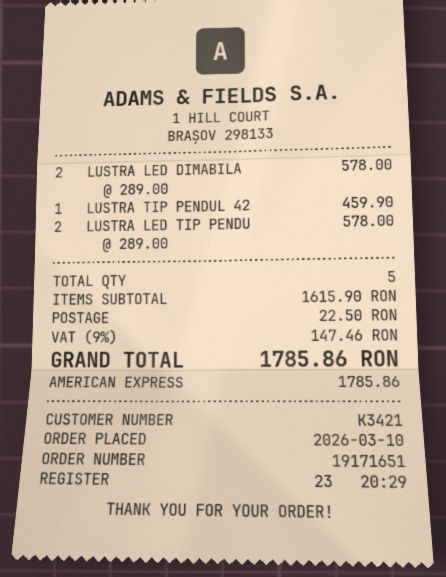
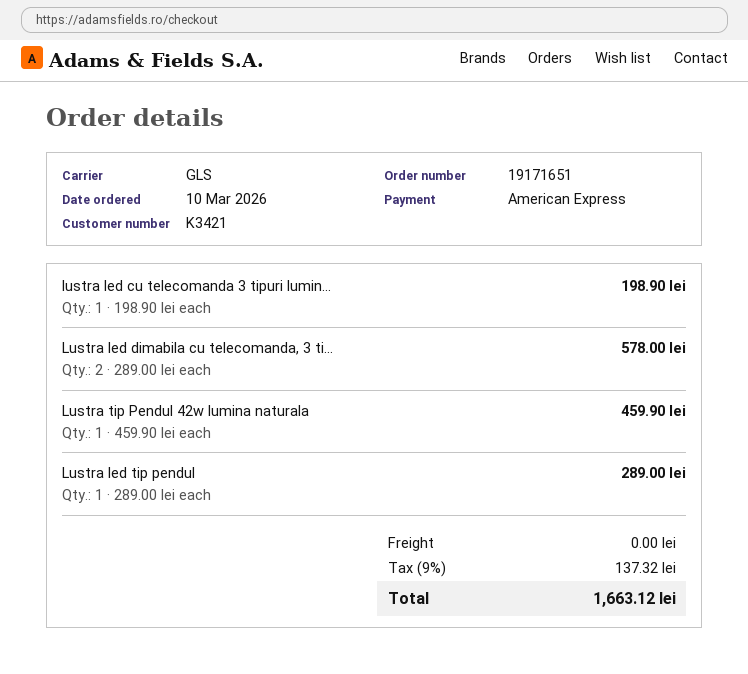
LUSTRA LED TIP PENDU: 2 x 289.00 = 578.00 -> 1 x 289.00 = 289.00
lustra led cu telecomanda 3 tipuri lumin...: none -> 1 x 198.90 = 198.90
shipping: 22.50 -> 0.00
tax: 9% = 147.46 -> 9% = 137.32
total: 1785.86 -> 1663.12

